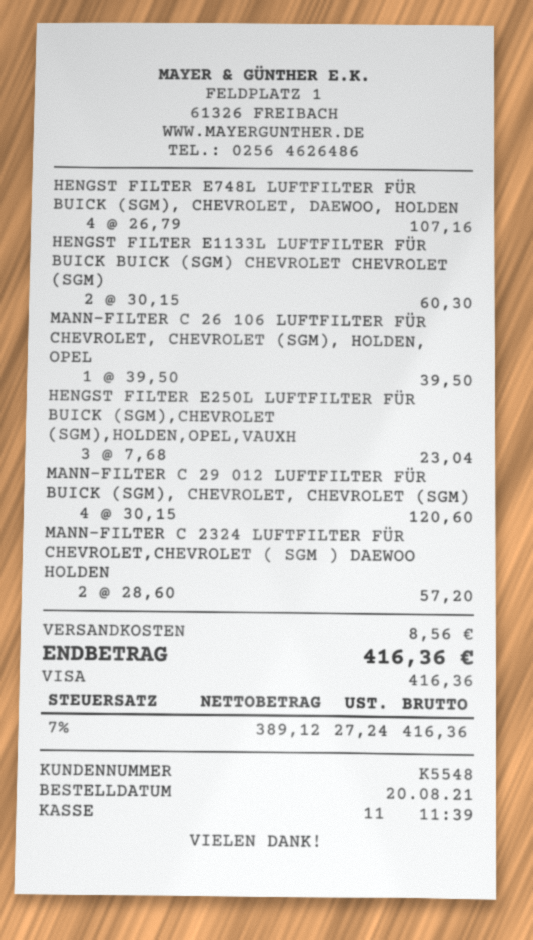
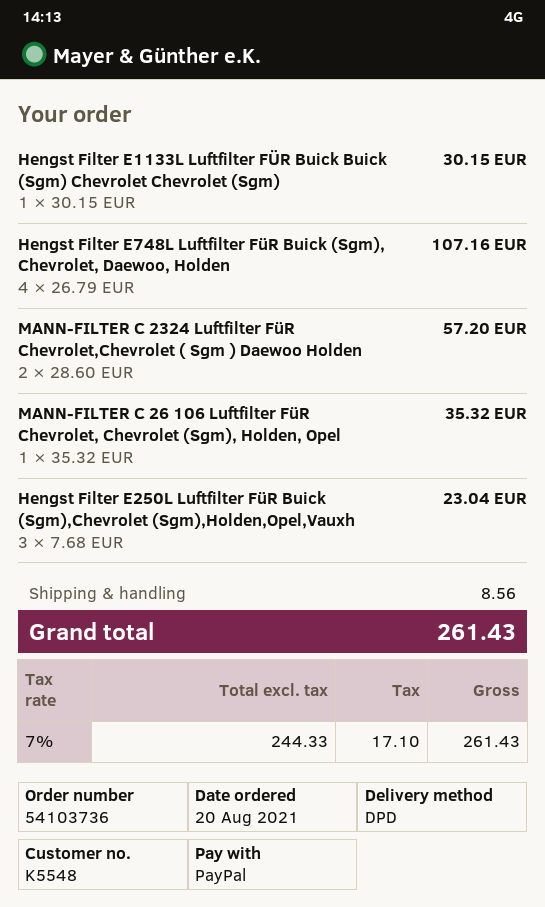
payment method: Visa -> PayPal
HENGST FILTER E1133L LUFTFILTER FÜR BUICK BUICK (SGM) CHEVROLET CHEVROLET (SGM): 2 x 30.15 = 60.30 -> 1 x 30.15 = 30.15
MANN-FILTER C 26 106 LUFTFILTER FÜR CHEVROLET, CHEVROLET (SGM), HOLDEN, OPEL: 1 x 39.50 = 39.50 -> 1 x 35.32 = 35.32
MANN-FILTER C 29 012 LUFTFILTER FÜR BUICK (SGM), CHEVROLET, CHEVROLET (SGM): 4 x 30.15 = 120.60 -> none
net: 389.12 -> 244.33
tax: 7% = 27.24 -> 7% = 17.10
total: 416.36 -> 261.43

